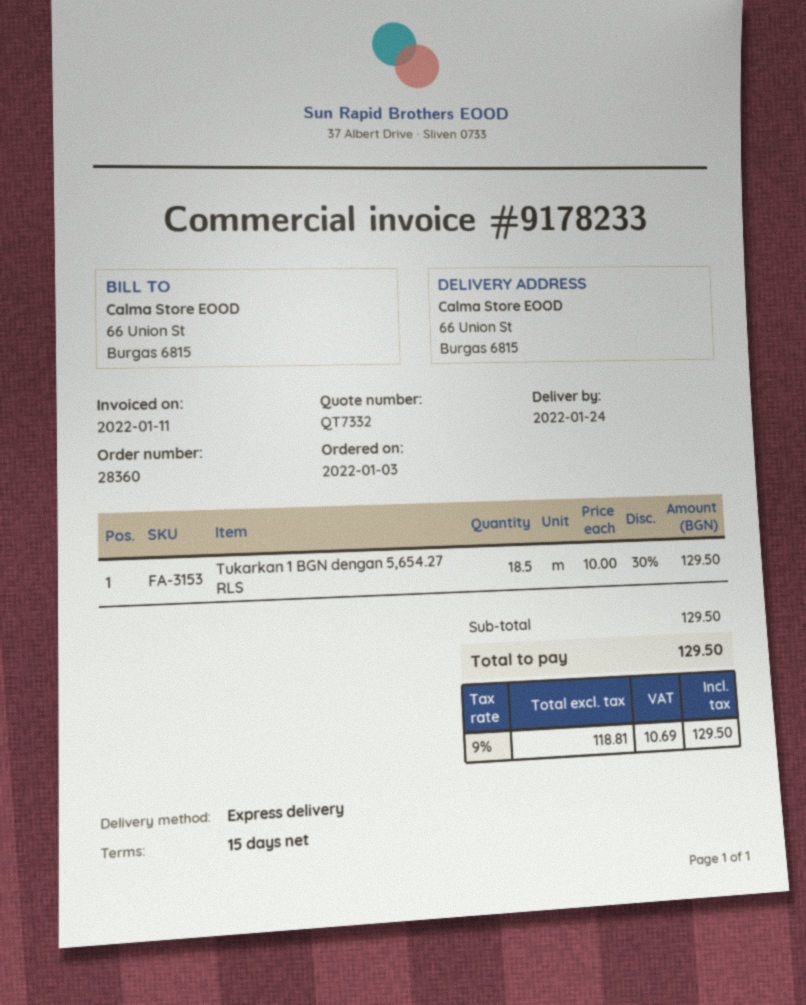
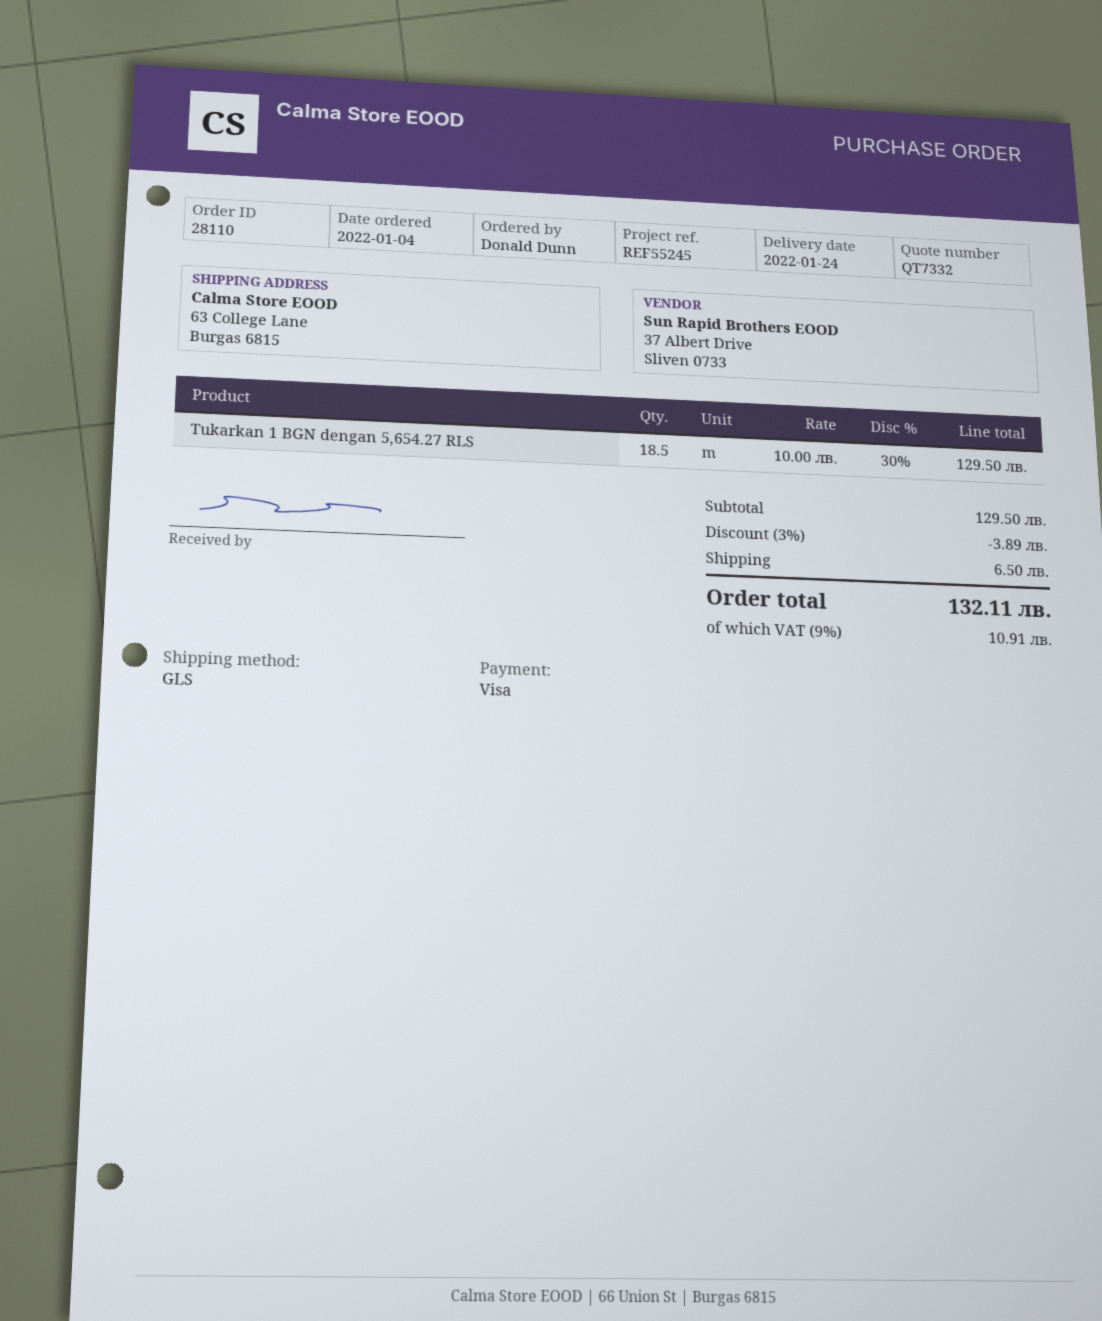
order number: 28360 -> 28110
order date: 2022-01-03 -> 2022-01-04
shipping method: express -> GLS
ship to: 66 Union St, Burgas 6815 -> 63 College Lane, Burgas 6815
discount: none -> 3% = 3.89
shipping: none -> 6.50
tax: 9% = 10.69 -> 9% = 10.91
total: 129.50 -> 132.11

